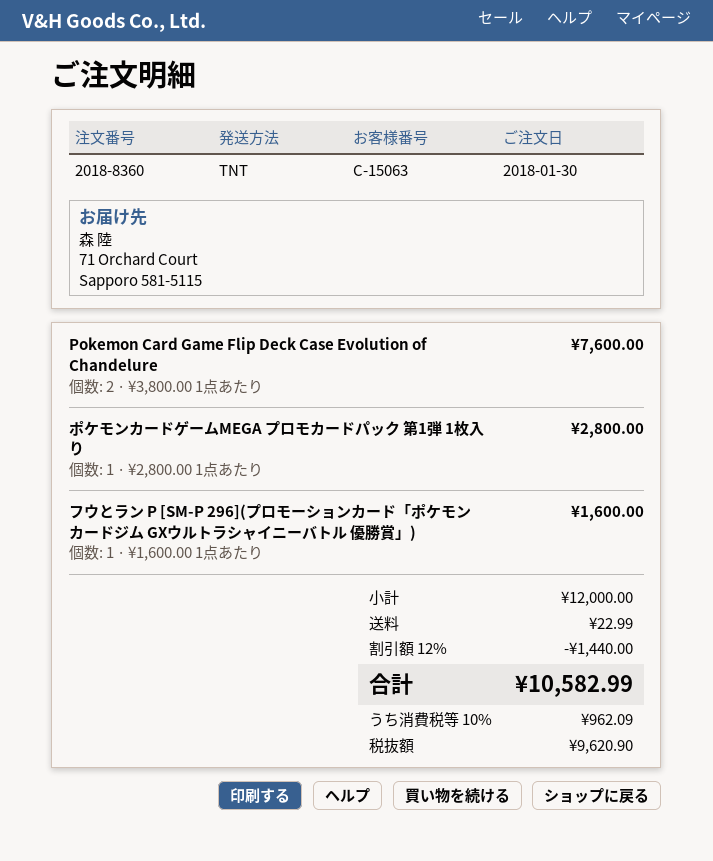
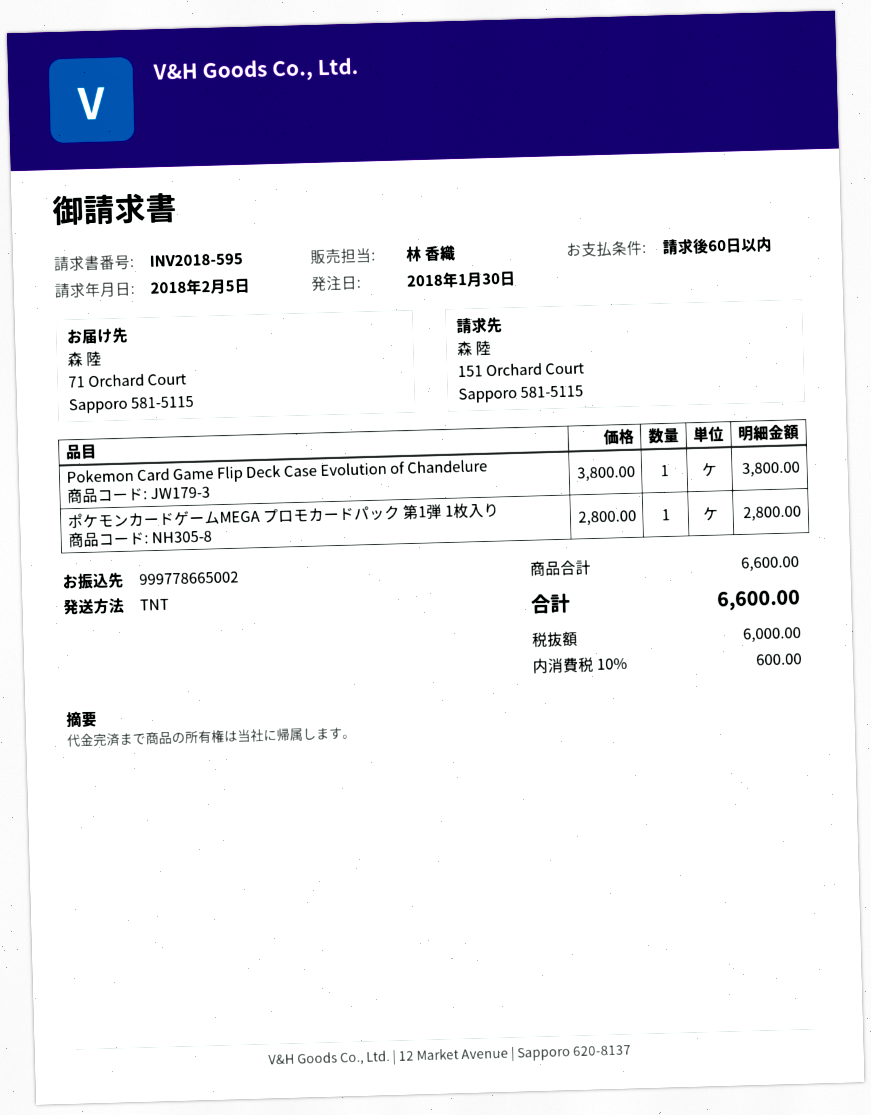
Pokemon Card Game Flip Deck Case Evolution of Chandelure: 2 x 3800.00 = 7600.00 -> 1 x 3800.00 = 3800.00
フウとラン P [SM-P 296](プロモーションカード「ポケモンカードジム GXウルトラシャイニーバトル 優勝賞」): 1 x 1600.00 = 1600.00 -> none
subtotal: 12000.00 -> 6600.00
discount: 12% = 1440.00 -> none
shipping: 22.99 -> none
net: 9620.90 -> 6000.00
tax: 10% = 962.09 -> 10% = 600.00
total: 10582.99 -> 6600.00

